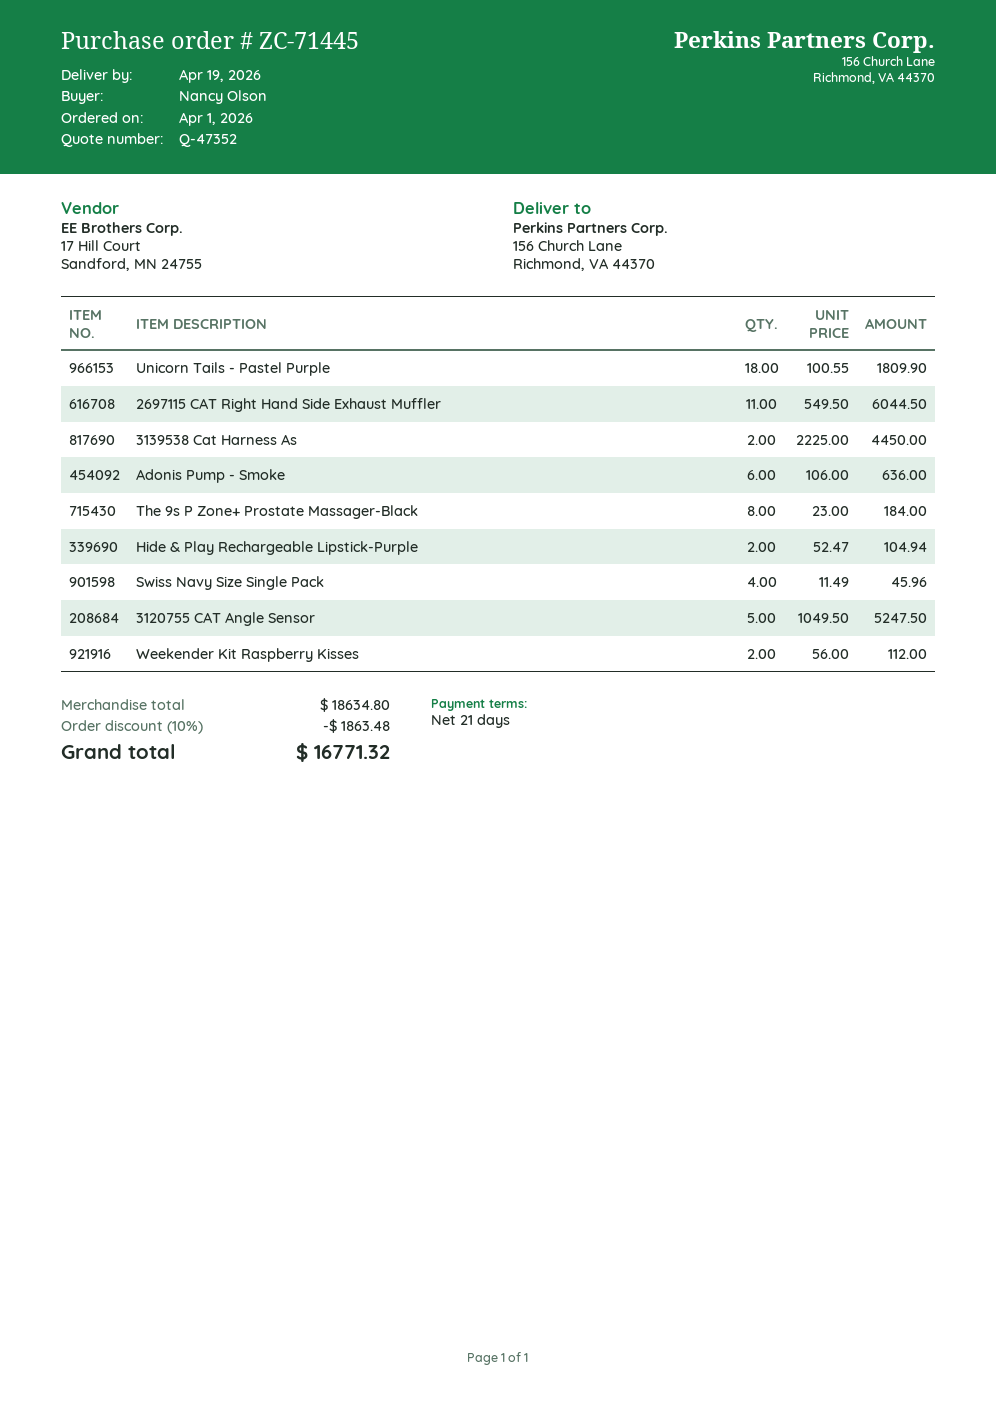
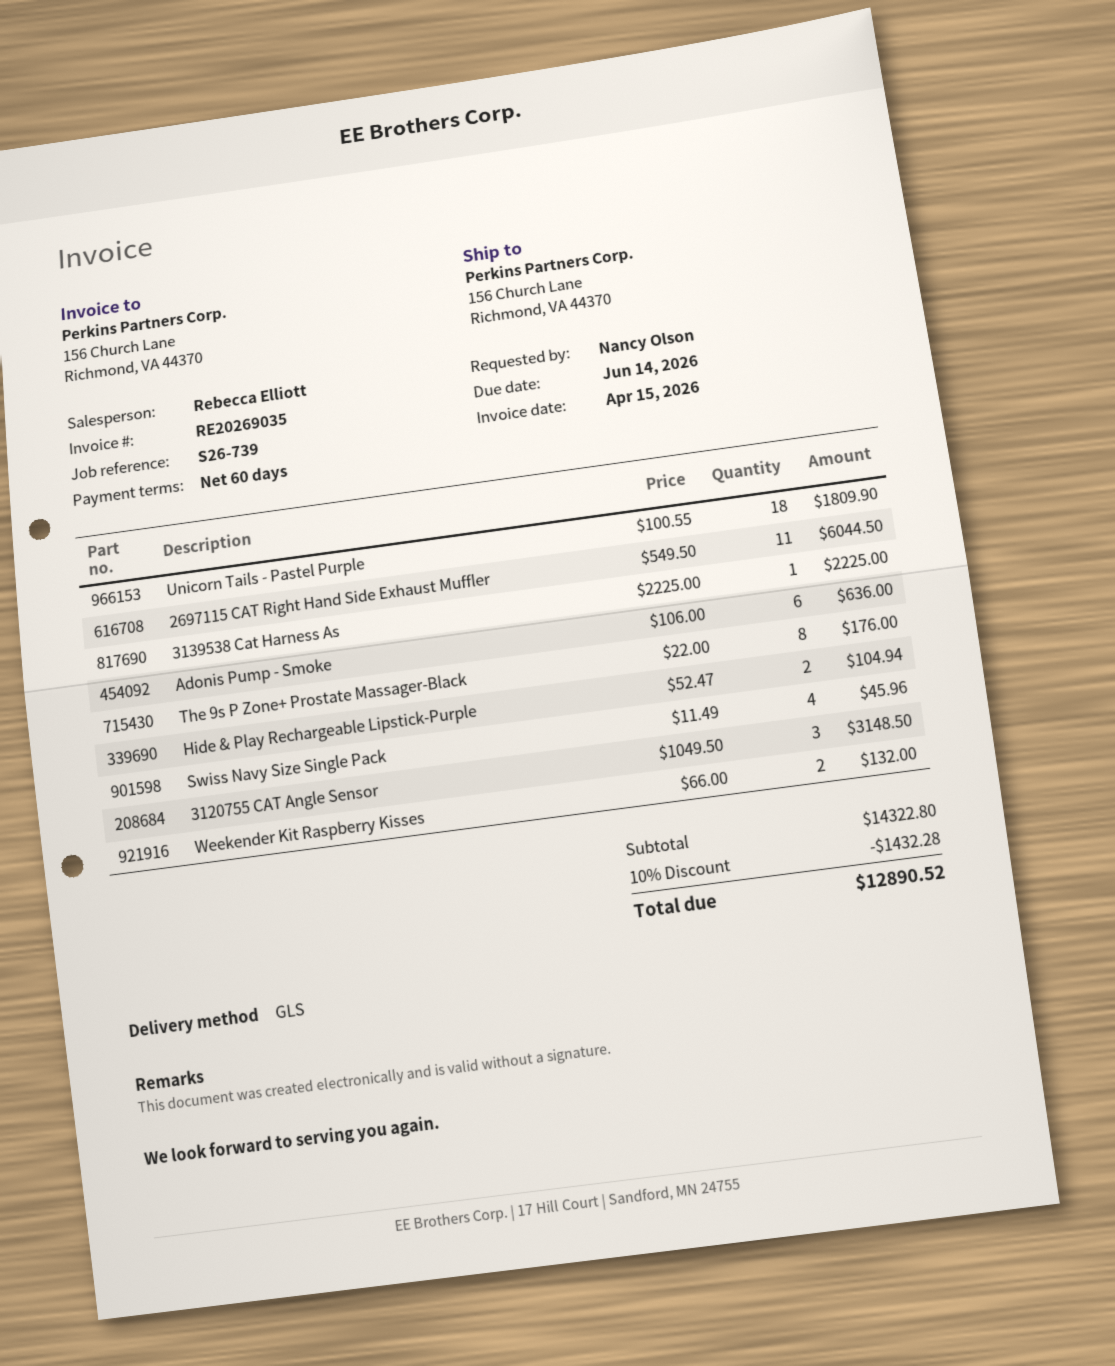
payment terms: 21 days -> 60 days
3139538 Cat Harness As: 2 x 2225.00 = 4450.00 -> 1 x 2225.00 = 2225.00
The 9s P Zone+ Prostate Massager-Black: 8 x 23.00 = 184.00 -> 8 x 22.00 = 176.00
3120755 CAT Angle Sensor: 5 x 1049.50 = 5247.50 -> 3 x 1049.50 = 3148.50
Weekender Kit Raspberry Kisses: 2 x 56.00 = 112.00 -> 2 x 66.00 = 132.00
subtotal: 18634.80 -> 14322.80
discount: 10% = 1863.48 -> 10% = 1432.28
total: 16771.32 -> 12890.52

